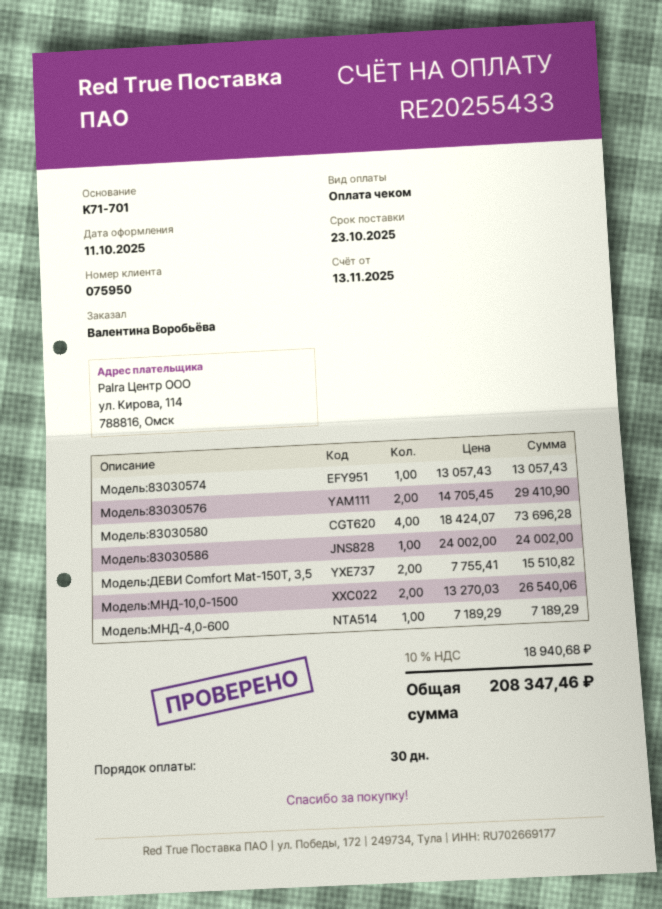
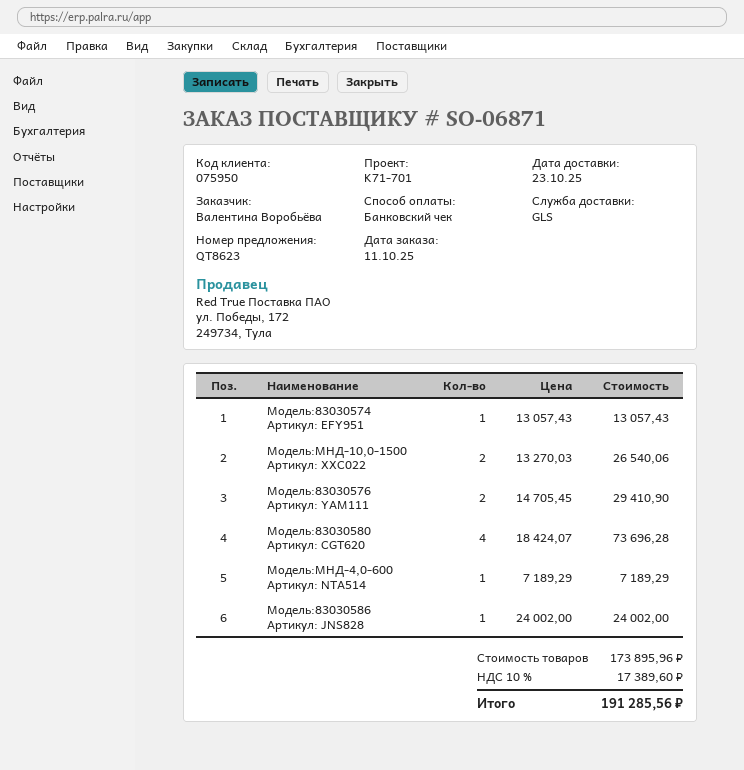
Модель:ДЕВИ Comfort Mat-150T, 3,5: 2 x 7755.41 = 15510.82 -> none
tax: 10% = 18940.68 -> 10% = 17389.60
total: 208347.46 -> 191285.56

